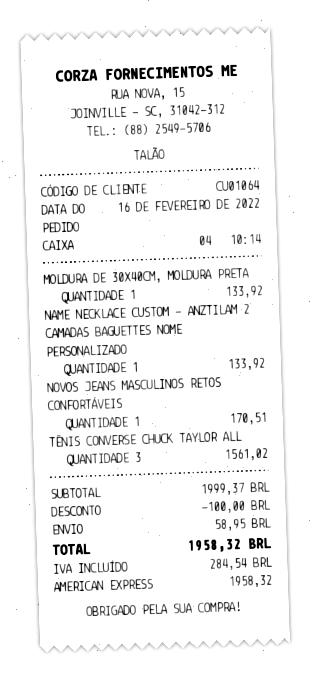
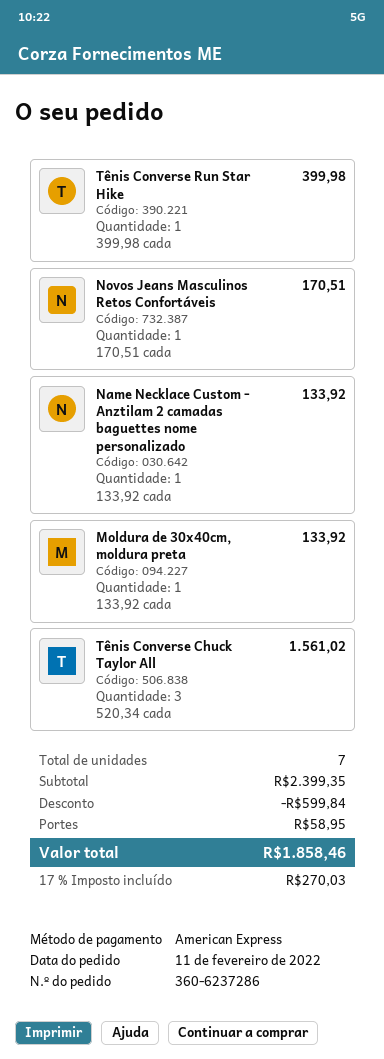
order date: 2022-02-16 -> 2022-02-11
Tênis Converse Run Star Hike: none -> 1 for 399.98
subtotal: 1999.37 -> 2399.35
discount: 100.00 -> 599.84
tax: 284.54 -> 270.03
total: 1958.32 -> 1858.46

